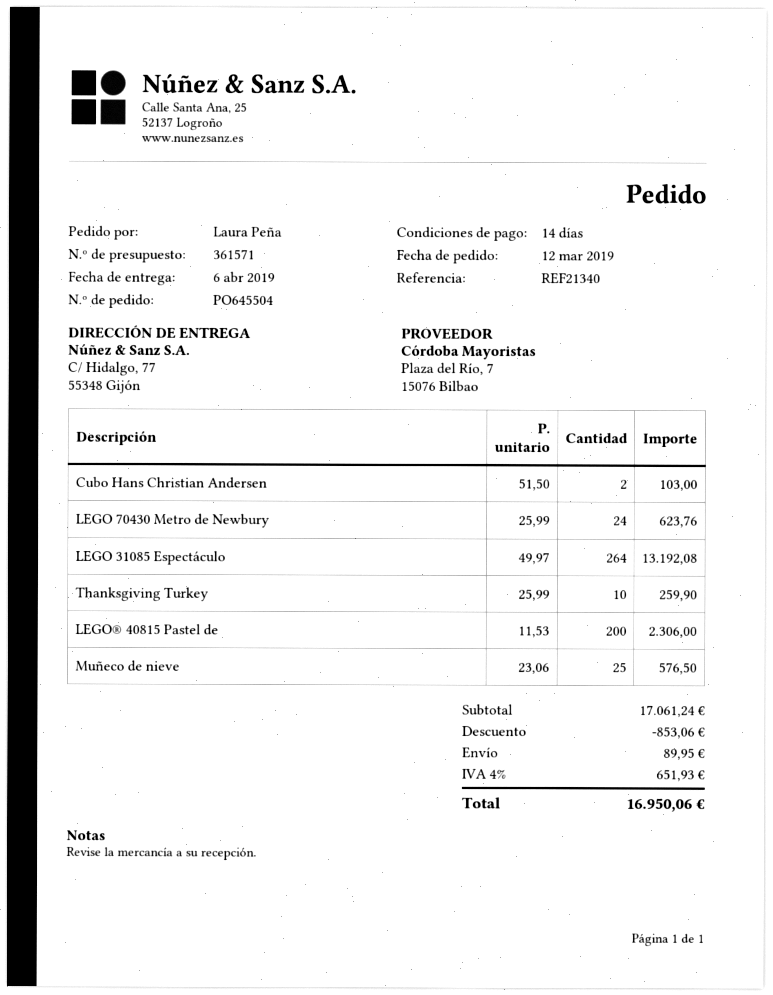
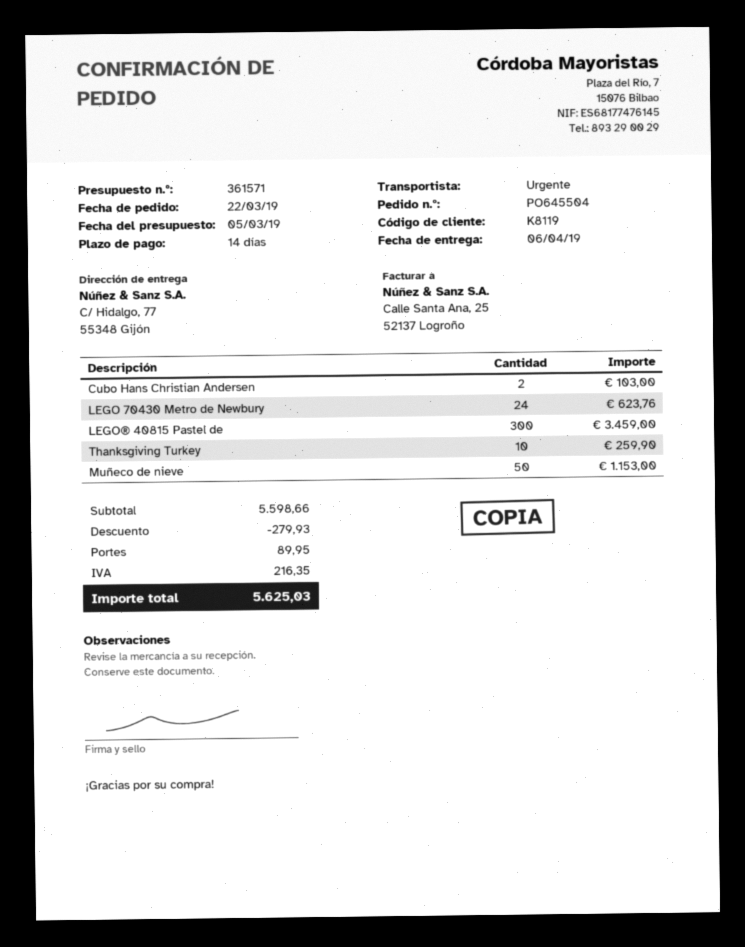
order date: 2019-03-12 -> 2019-03-22
LEGO 31085 Espectáculo: 264 for 13192.08 -> none
LEGO® 40815 Pastel de: 200 for 2306.00 -> 300 for 3459.00
Muñeco de nieve: 25 for 576.50 -> 50 for 1153.00
subtotal: 17061.24 -> 5598.66
discount: 853.06 -> 279.93
tax: 651.93 -> 216.35
total: 16950.06 -> 5625.03

